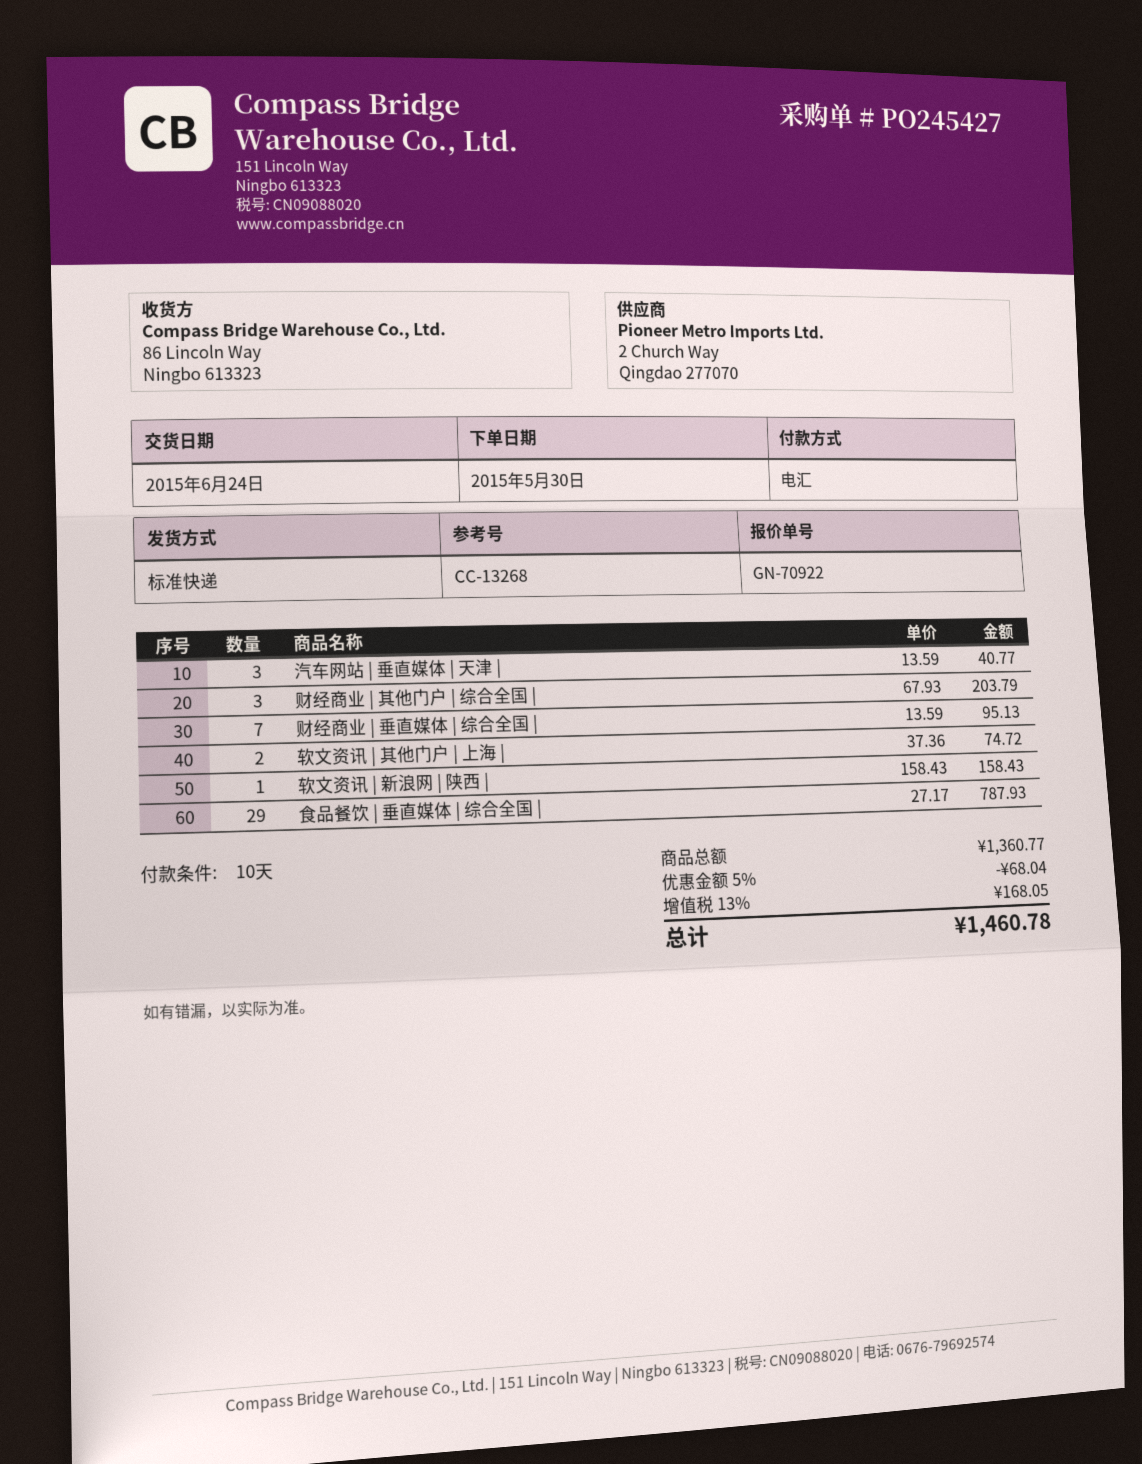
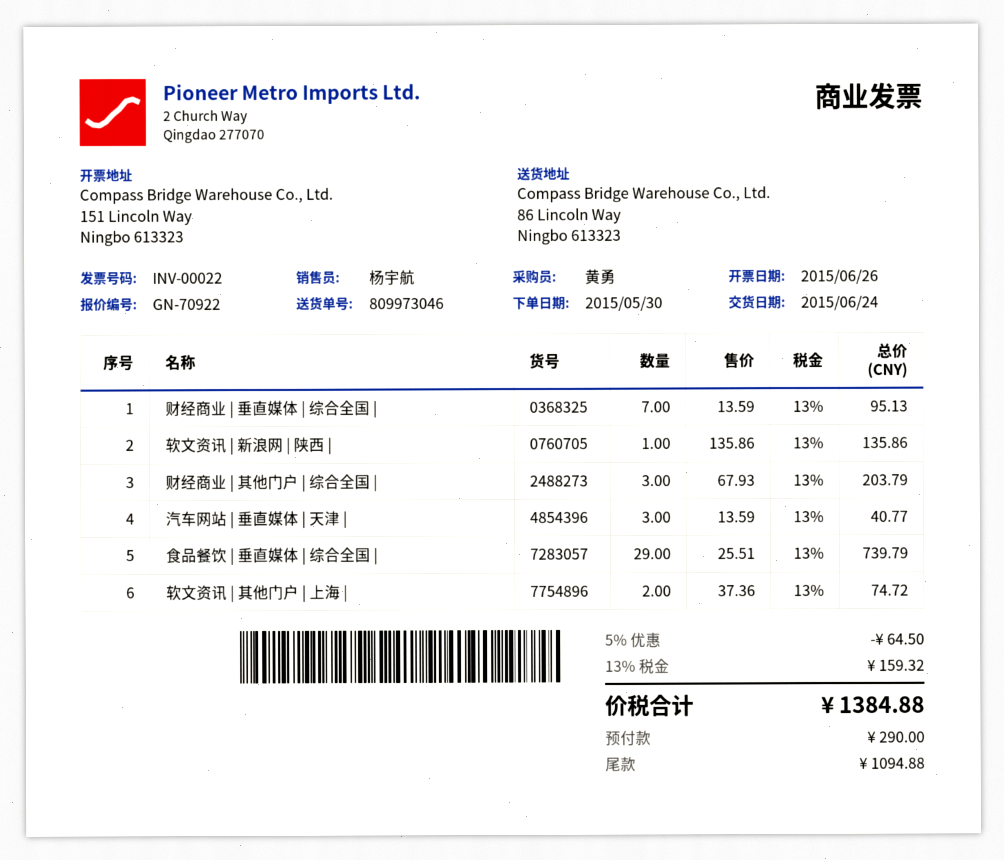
软文资讯 | 新浪网 | 陕西 |: 1 x 158.43 = 158.43 -> 1 x 135.86 = 135.86
食品餐饮 | 垂直媒体 | 综合全国 |: 29 x 27.17 = 787.93 -> 29 x 25.51 = 739.79
discount: 5% = 68.04 -> 5% = 64.50
tax: 13% = 168.05 -> 13% = 159.32
total: 1460.78 -> 1384.88

